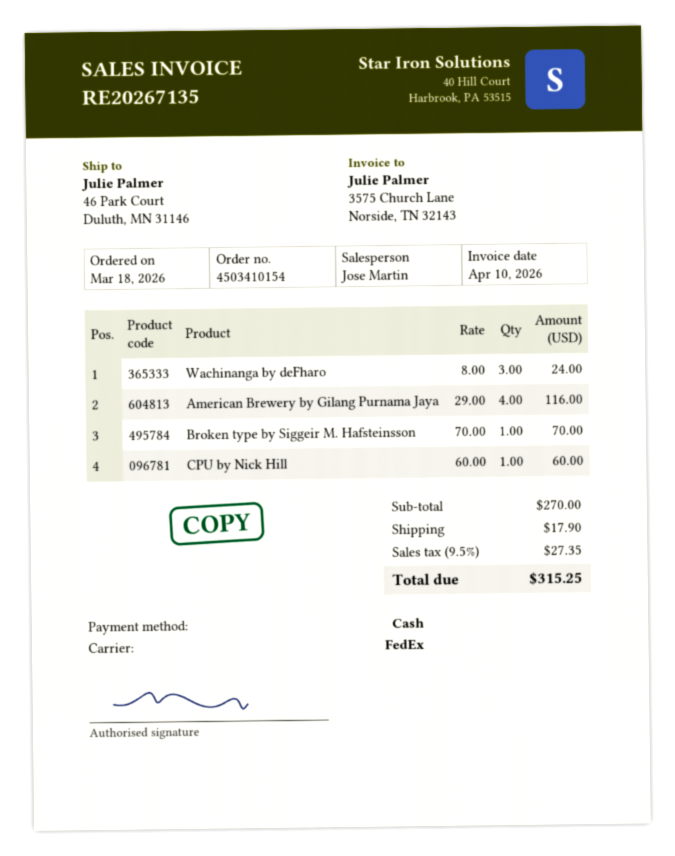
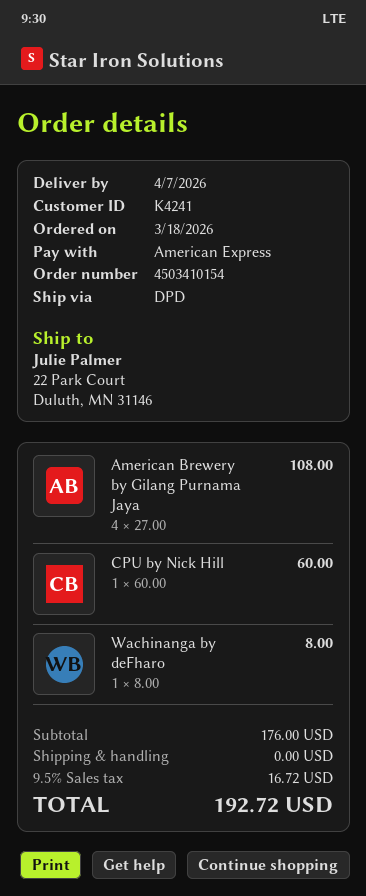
payment method: cash -> American Express
shipping method: FedEx -> DPD
ship to: 46 Park Court, Duluth, MN 31146 -> 22 Park Court, Duluth, MN 31146
Wachinanga by deFharo: 3 x 8.00 = 24.00 -> 1 x 8.00 = 8.00
American Brewery by Gilang Purnama Jaya: 4 x 29.00 = 116.00 -> 4 x 27.00 = 108.00
Broken type by Siggeir M. Hafsteinsson: 1 x 70.00 = 70.00 -> none
subtotal: 270.00 -> 176.00
shipping: 17.90 -> 0.00
tax: 9.5% = 27.35 -> 9.5% = 16.72
total: 315.25 -> 192.72

